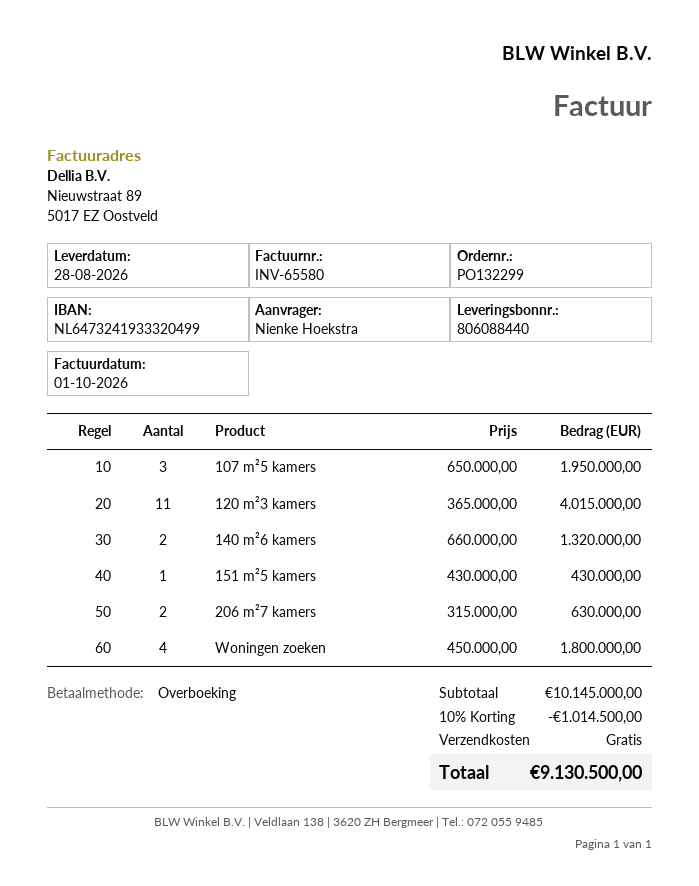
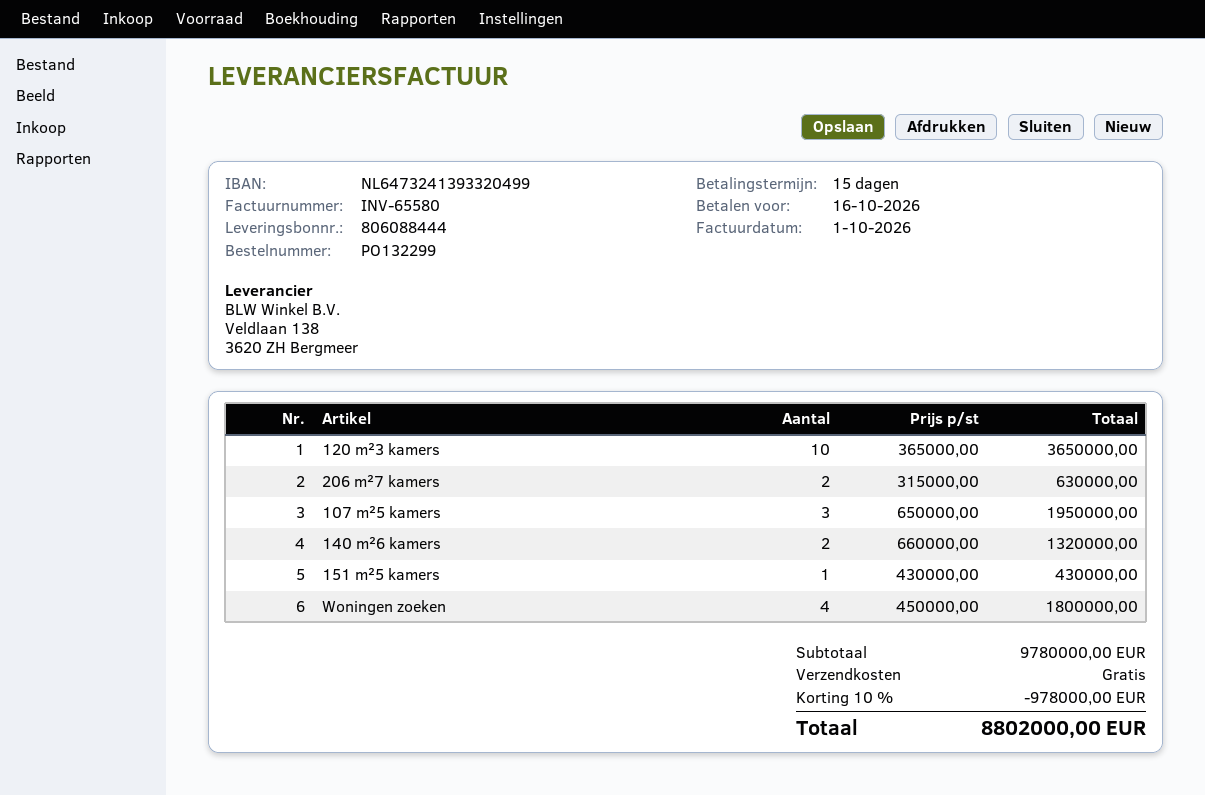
delivery note number: 806088440 -> 806088444
bank account: NL6473241933320499 -> NL6473241393320499
120 m²3 kamers: 11 x 365000.00 = 4015000.00 -> 10 x 365000.00 = 3650000.00
subtotal: 10145000.00 -> 9780000.00
discount: 10% = 1014500.00 -> 10% = 978000.00
total: 9130500.00 -> 8802000.00

